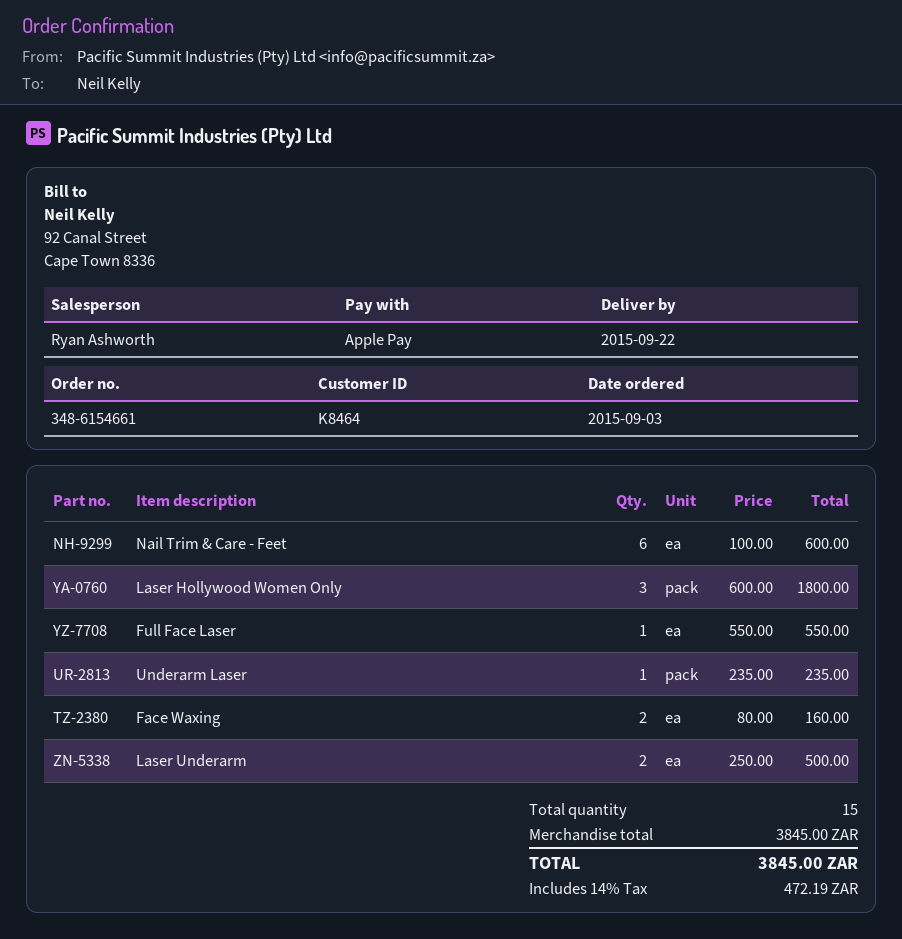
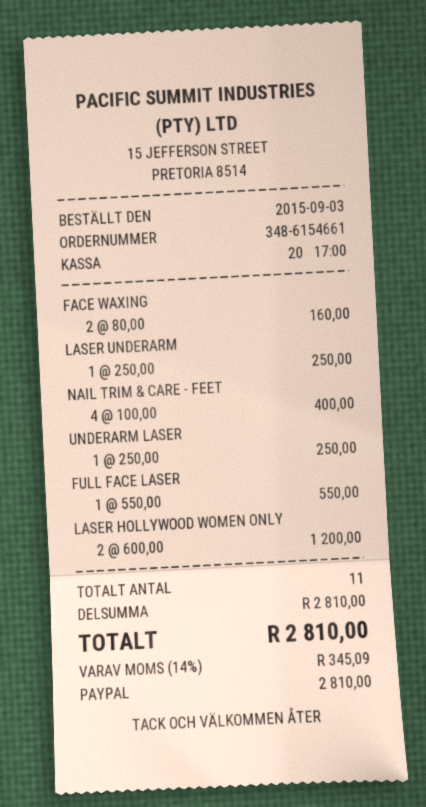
payment method: Apple Pay -> PayPal
Nail Trim & Care - Feet: 6 x 100.00 = 600.00 -> 4 x 100.00 = 400.00
Laser Hollywood Women Only: 3 x 600.00 = 1800.00 -> 2 x 600.00 = 1200.00
Underarm Laser: 1 x 235.00 = 235.00 -> 1 x 250.00 = 250.00
Laser Underarm: 2 x 250.00 = 500.00 -> 1 x 250.00 = 250.00
total quantity: 15 -> 11
subtotal: 3845.00 -> 2810.00
tax: 14% = 472.19 -> 14% = 345.09
total: 3845.00 -> 2810.00

